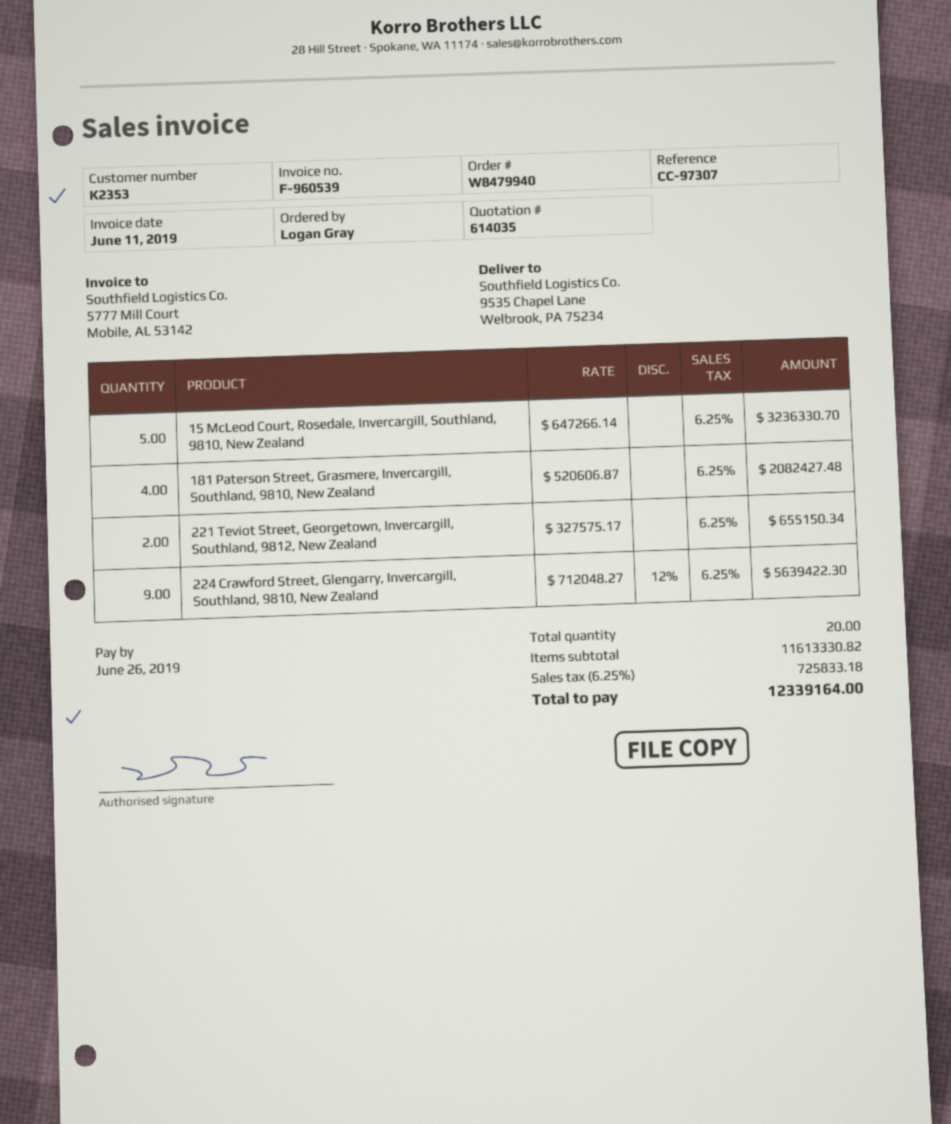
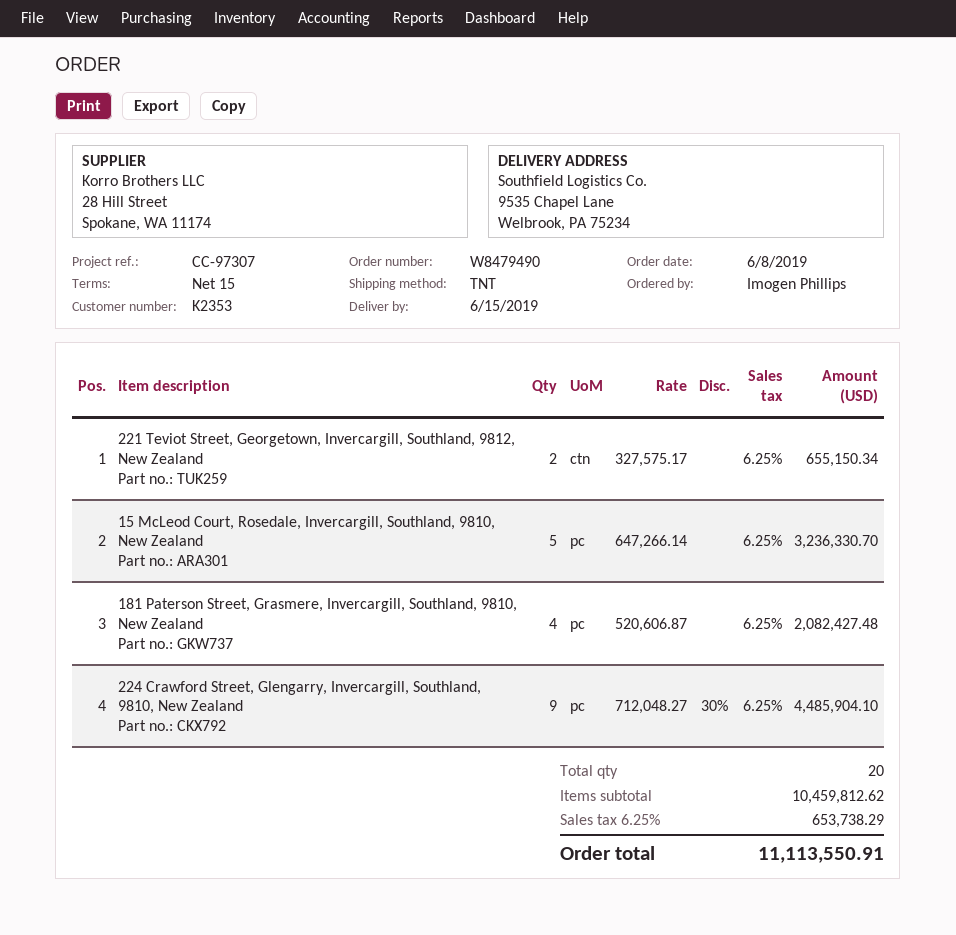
order number: W8479940 -> W8479490
ordered by: Logan Gray -> Imogen Phillips
224 Crawford Street, Glengarry, Invercargill, Southland, 9810, New Zealand: 9 x 712048.27 - 12% = 5639422.30 -> 9 x 712048.27 - 30% = 4485904.10
subtotal: 11613330.82 -> 10459812.62
tax: 6.25% = 725833.18 -> 6.25% = 653738.29
total: 12339164.00 -> 11113550.91

